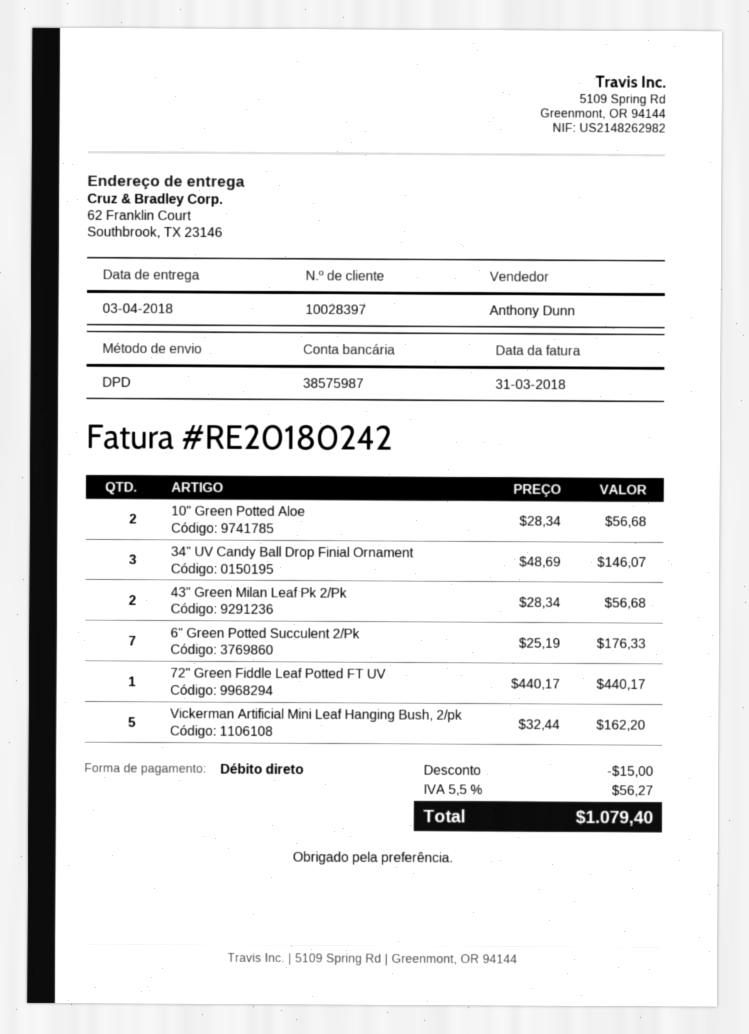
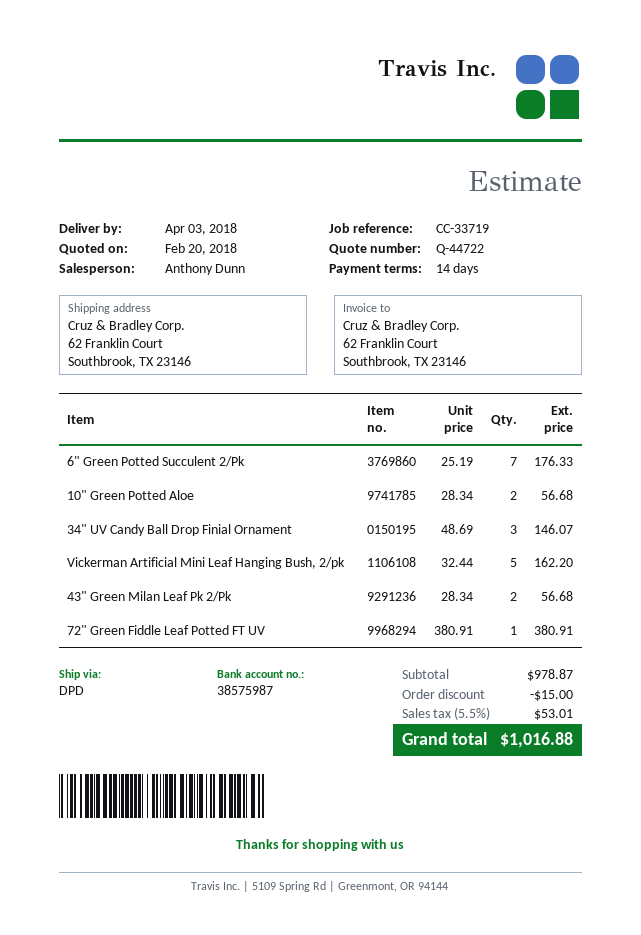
72" Green Fiddle Leaf Potted FT UV: 1 x 440.17 = 440.17 -> 1 x 380.91 = 380.91
tax: 5.5% = 56.27 -> 5.5% = 53.01
total: 1079.40 -> 1016.88

